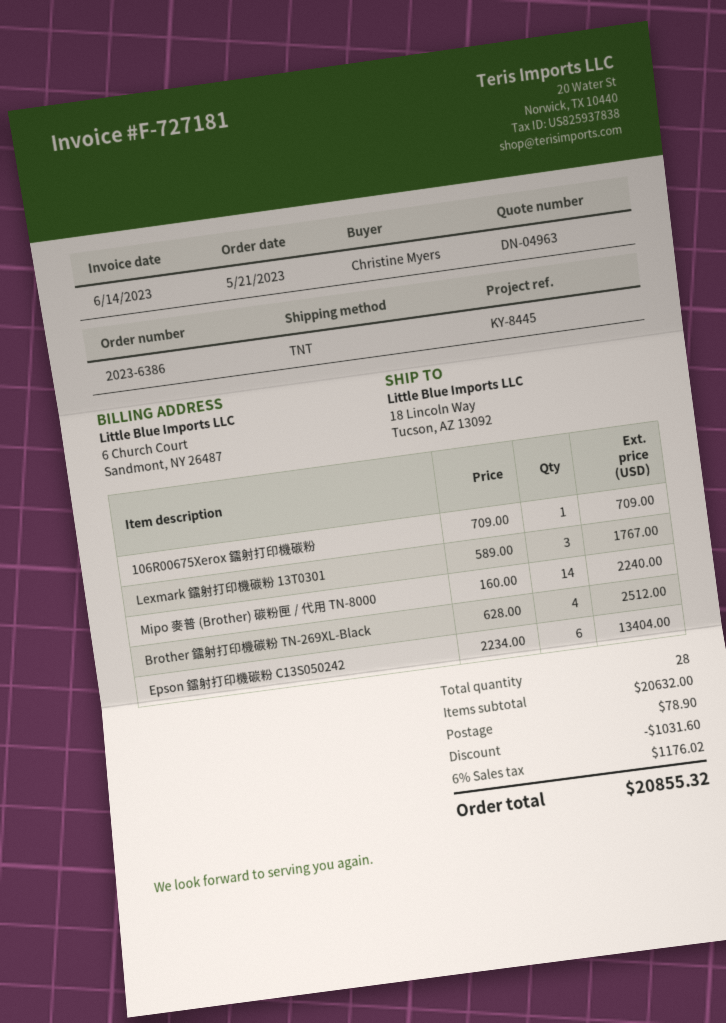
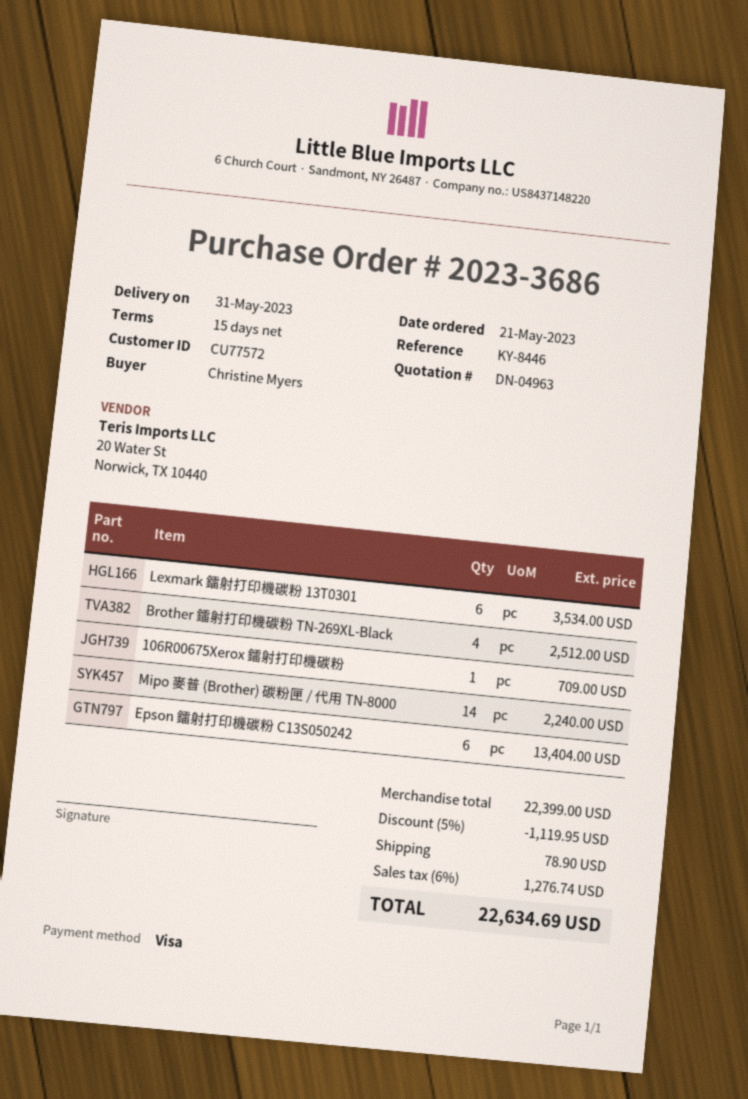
order number: 2023-6386 -> 2023-3686
reference: KY-8445 -> KY-8446
Lexmark 鐳射打印機碳粉 13T0301: 3 for 1767.00 -> 6 for 3534.00
subtotal: 20632.00 -> 22399.00
discount: 1031.60 -> 1119.95
tax: 6% = 1176.02 -> 6% = 1276.74
total: 20855.32 -> 22634.69

